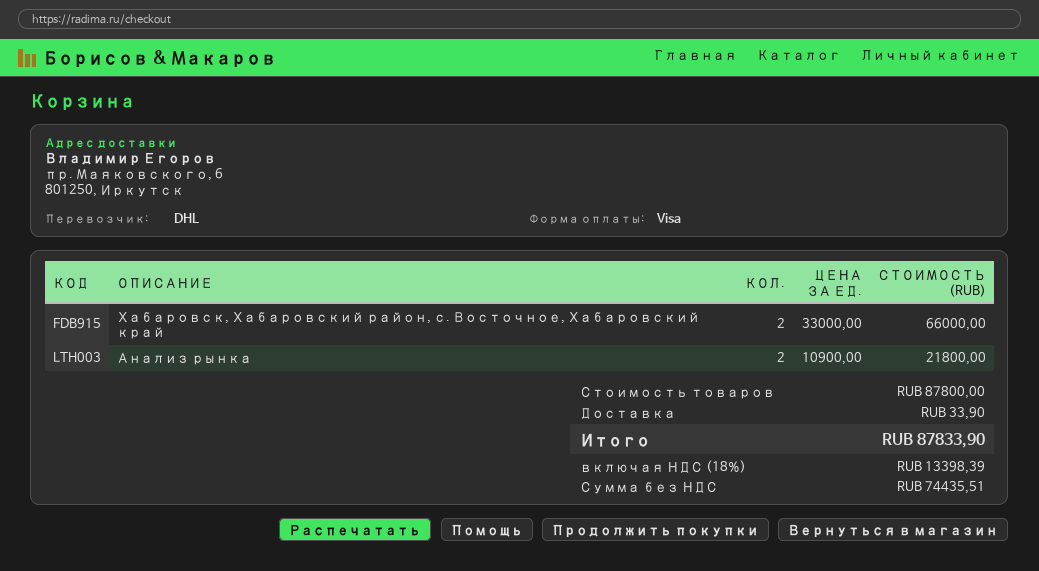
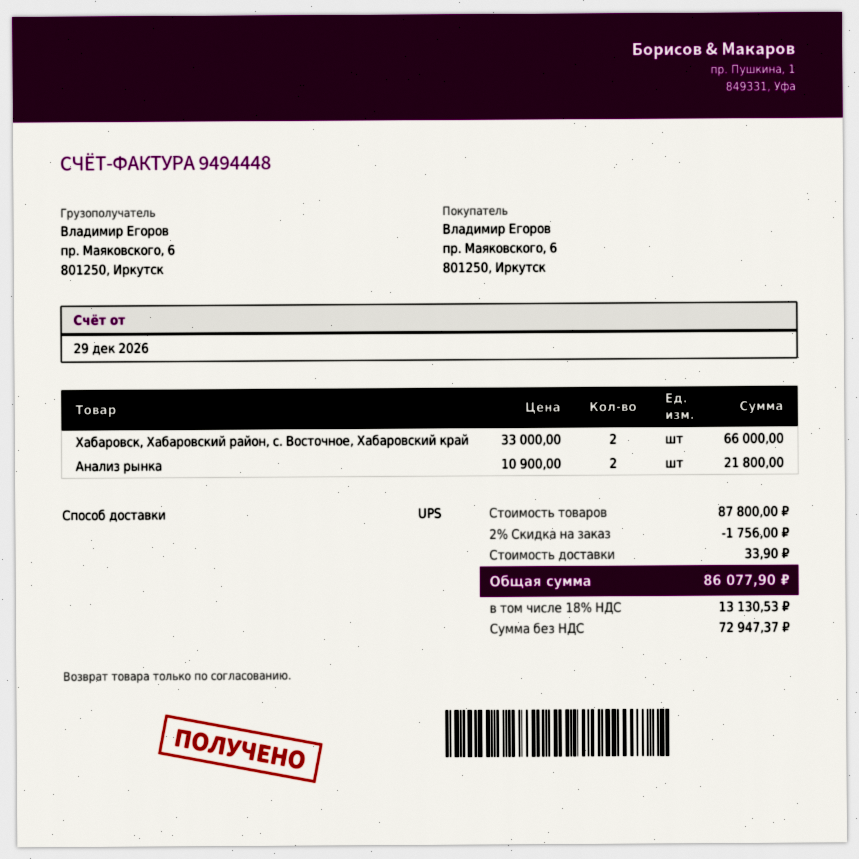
shipping method: DHL -> UPS
discount: none -> 2% = 1756.00
net: 74435.51 -> 72947.37
tax: 18% = 13398.39 -> 18% = 13130.53
total: 87833.90 -> 86077.90

